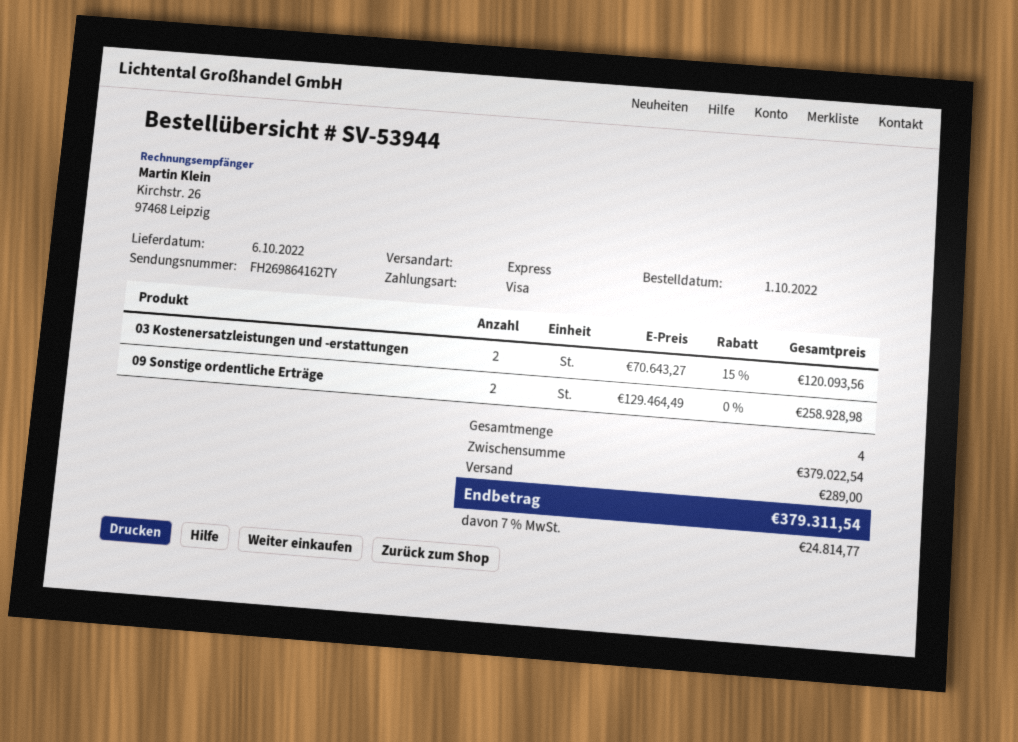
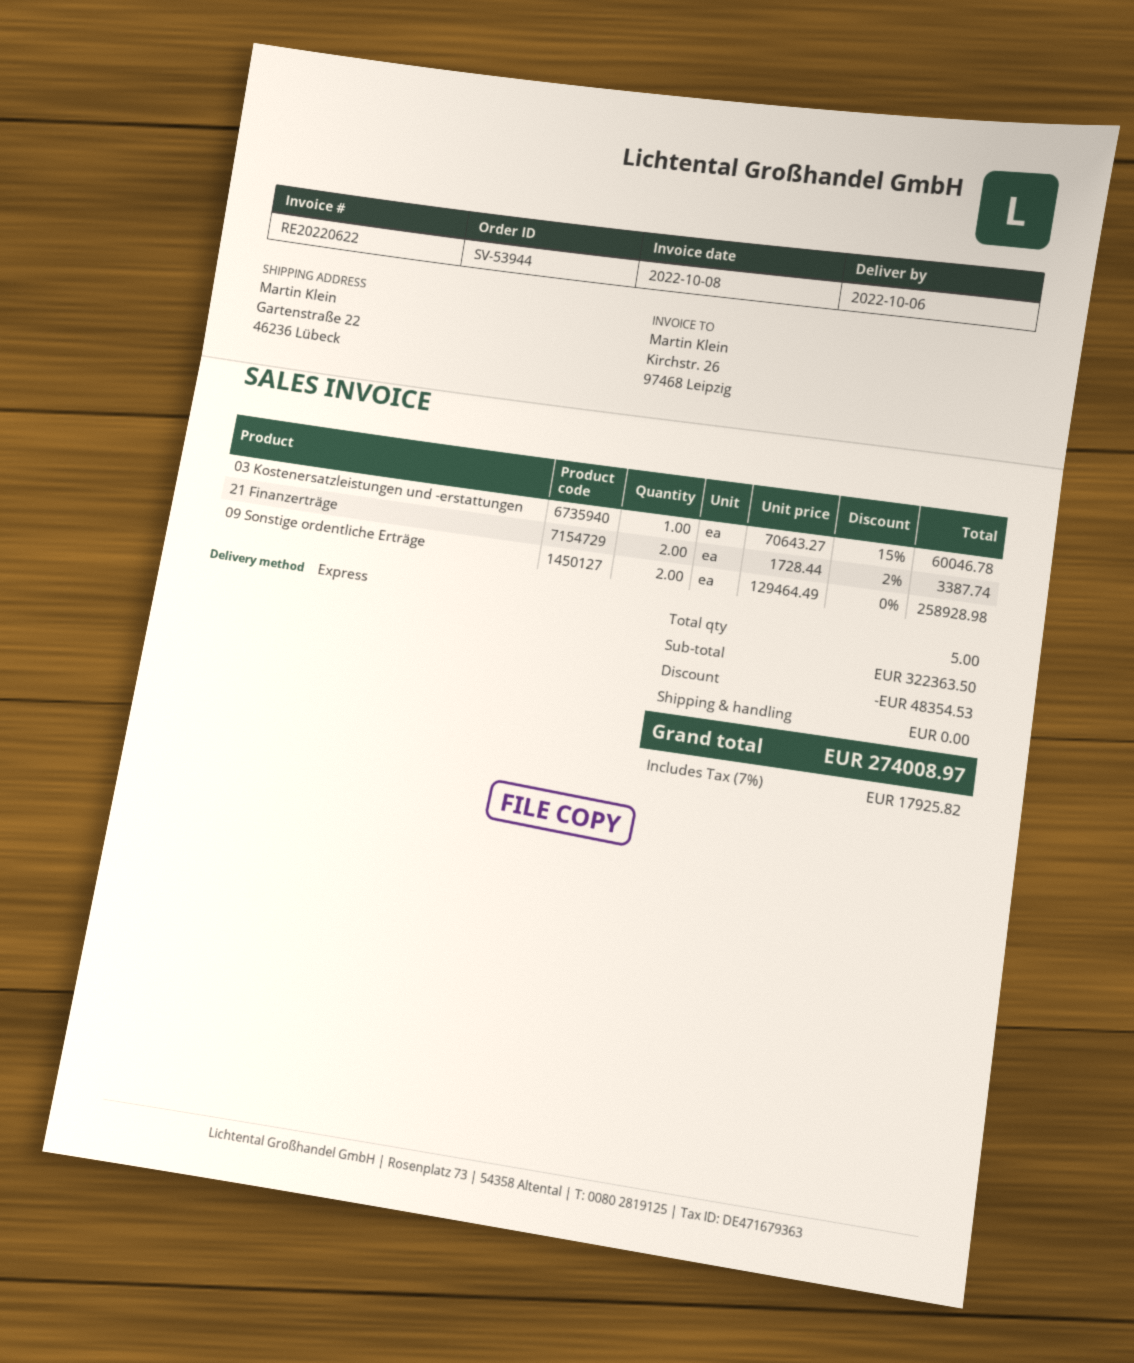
03 Kostenersatzleistungen und -erstattungen: 2 x 70643.27 - 15% = 120093.56 -> 1 x 70643.27 - 15% = 60046.78
21 Finanzerträge: none -> 2 x 1728.44 - 2% = 3387.74
total quantity: 4 -> 5
subtotal: 379022.54 -> 322363.50
discount: none -> 48354.53
shipping: 289.00 -> 0.00
tax: 7% = 24814.77 -> 7% = 17925.82
total: 379311.54 -> 274008.97

